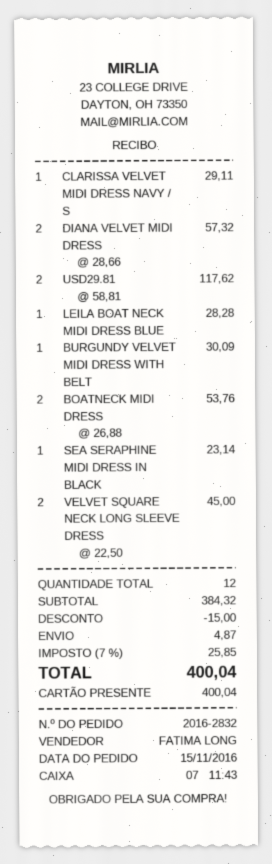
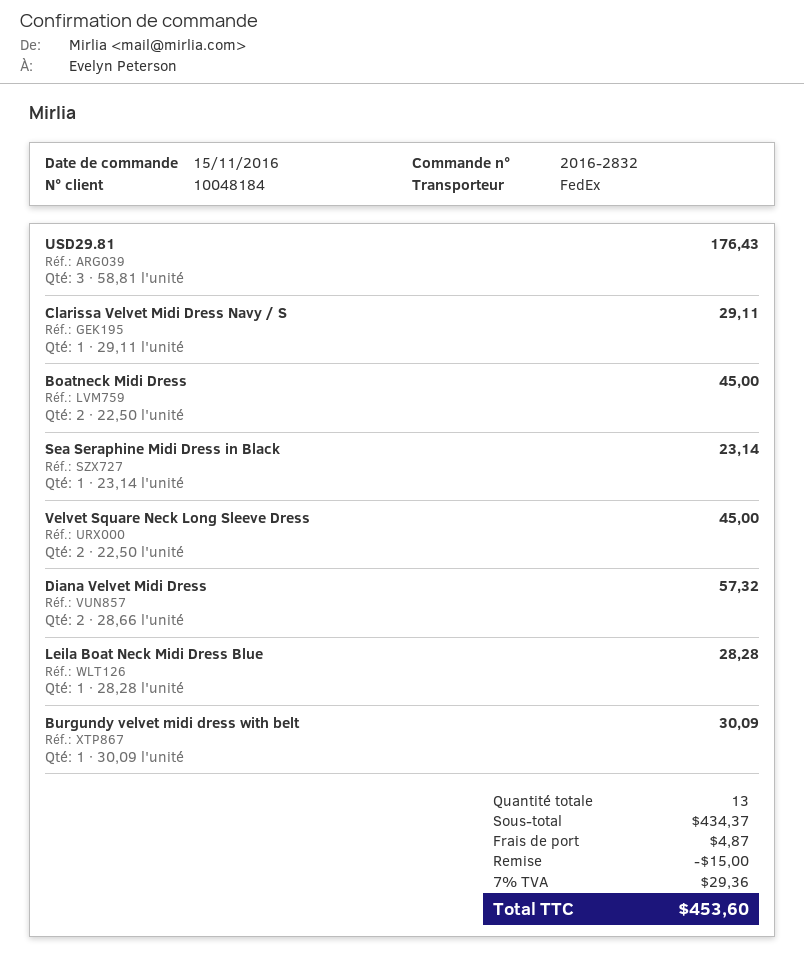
USD29.81: 2 x 58.81 = 117.62 -> 3 x 58.81 = 176.43
BOATNECK MIDI DRESS: 2 x 26.88 = 53.76 -> 2 x 22.50 = 45.00
total quantity: 12 -> 13
subtotal: 384.32 -> 434.37
tax: 7% = 25.85 -> 7% = 29.36
total: 400.04 -> 453.60

